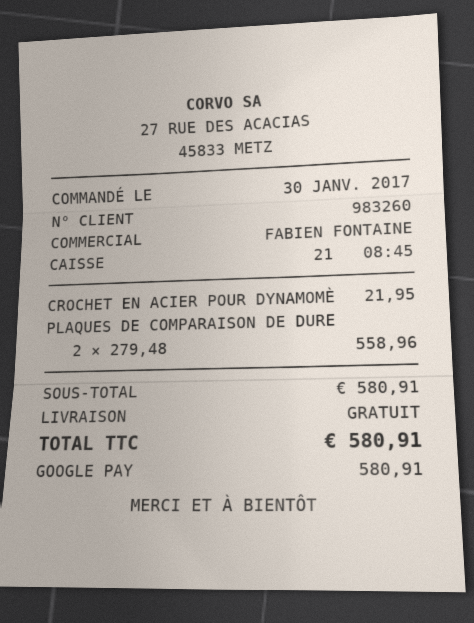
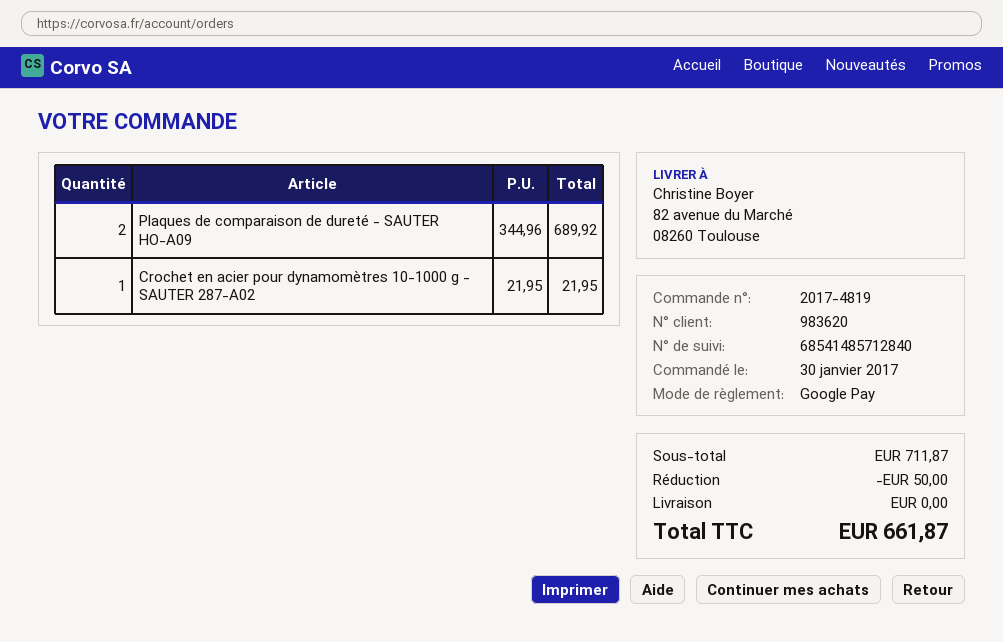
customer number: 983260 -> 983620
PLAQUES DE COMPARAISON DE DURE: 2 x 279.48 = 558.96 -> 2 x 344.96 = 689.92
subtotal: 580.91 -> 711.87
discount: none -> 50.00
total: 580.91 -> 661.87

